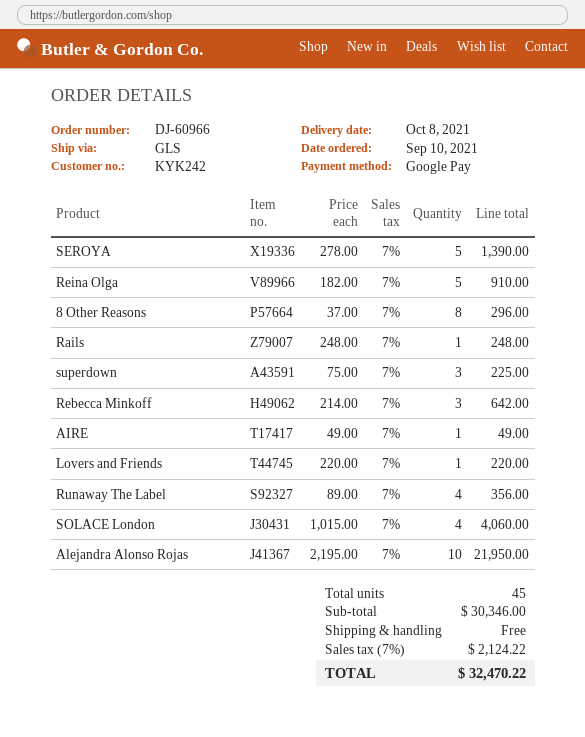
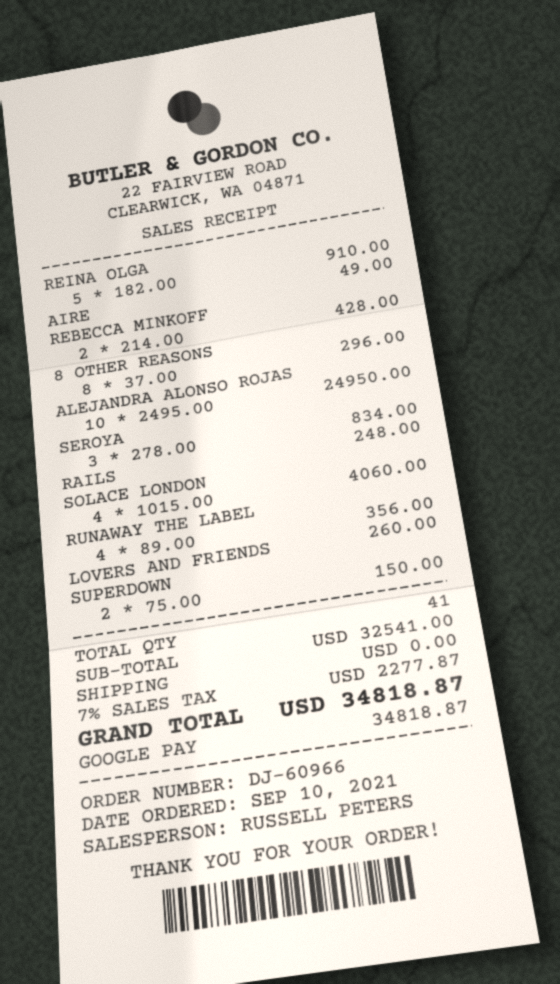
SEROYA: 5 x 278.00 = 1390.00 -> 3 x 278.00 = 834.00
superdown: 3 x 75.00 = 225.00 -> 2 x 75.00 = 150.00
Rebecca Minkoff: 3 x 214.00 = 642.00 -> 2 x 214.00 = 428.00
Lovers and Friends: 1 x 220.00 = 220.00 -> 1 x 260.00 = 260.00
Alejandra Alonso Rojas: 10 x 2195.00 = 21950.00 -> 10 x 2495.00 = 24950.00
total quantity: 45 -> 41
subtotal: 30346.00 -> 32541.00
tax: 7% = 2124.22 -> 7% = 2277.87
total: 32470.22 -> 34818.87

